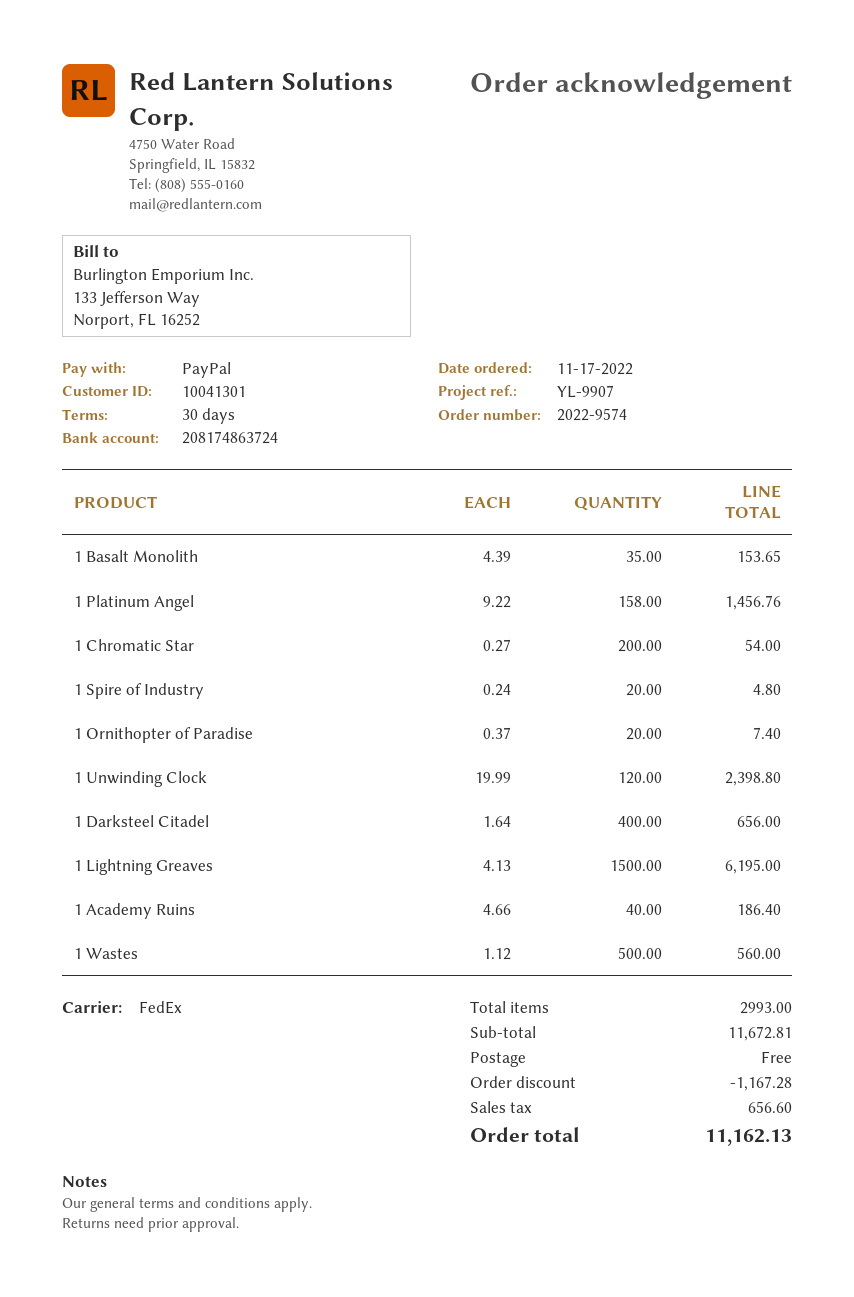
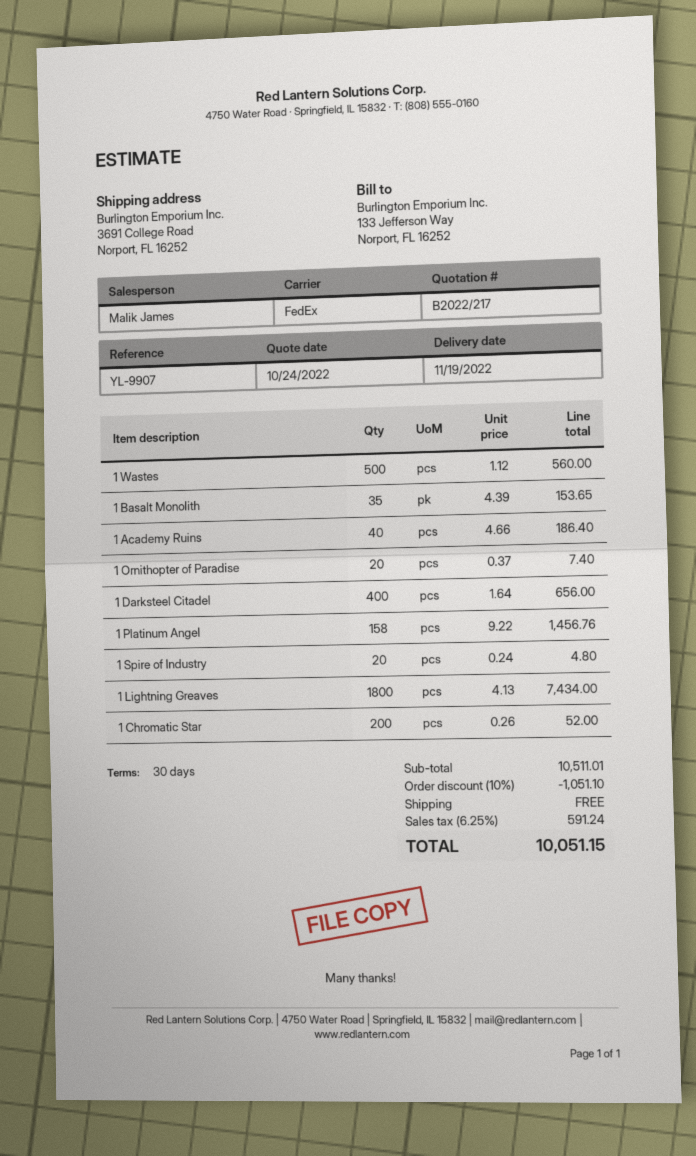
1 Chromatic Star: 200 x 0.27 = 54.00 -> 200 x 0.26 = 52.00
1 Unwinding Clock: 120 x 19.99 = 2398.80 -> none
1 Lightning Greaves: 1500 x 4.13 = 6195.00 -> 1800 x 4.13 = 7434.00
subtotal: 11672.81 -> 10511.01
discount: 1167.28 -> 1051.10
tax: 656.60 -> 591.24
total: 11162.13 -> 10051.15

